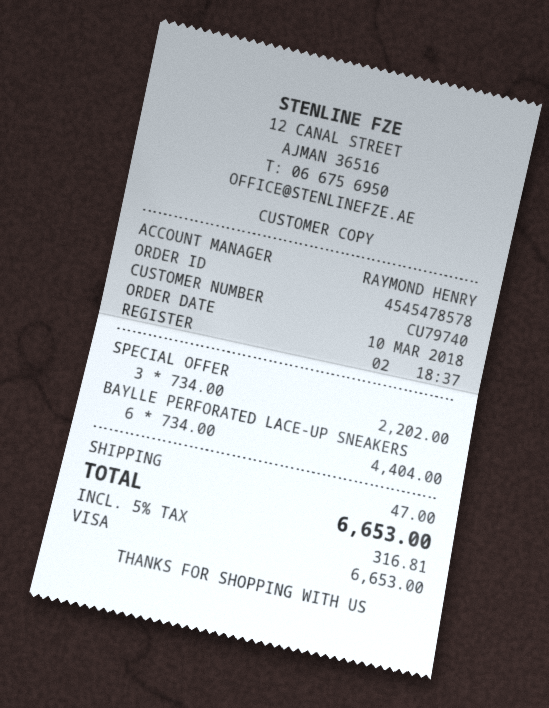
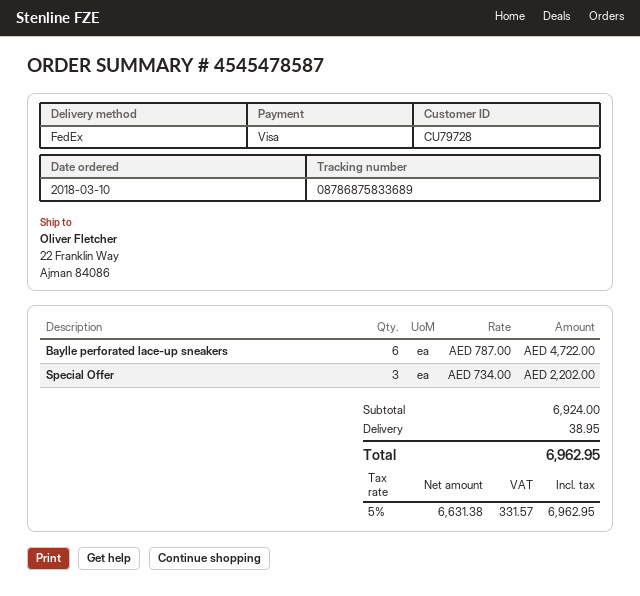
order number: 4545478578 -> 4545478587
customer number: CU79740 -> CU79728
BAYLLE PERFORATED LACE-UP SNEAKERS: 6 x 734.00 = 4404.00 -> 6 x 787.00 = 4722.00
shipping: 47.00 -> 38.95
tax: 5% = 316.81 -> 5% = 331.57
total: 6653.00 -> 6962.95

